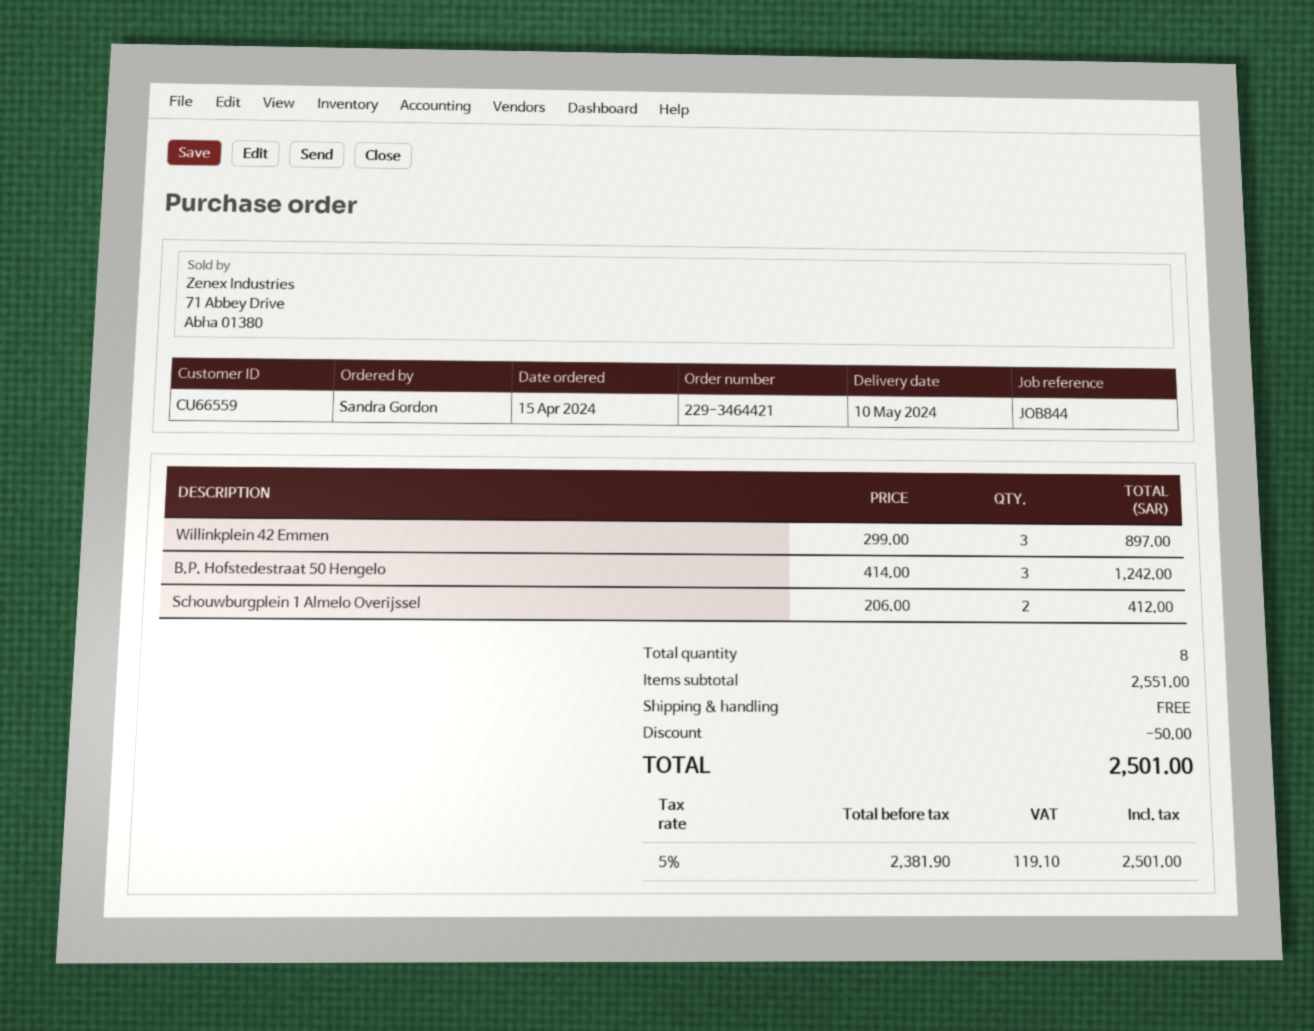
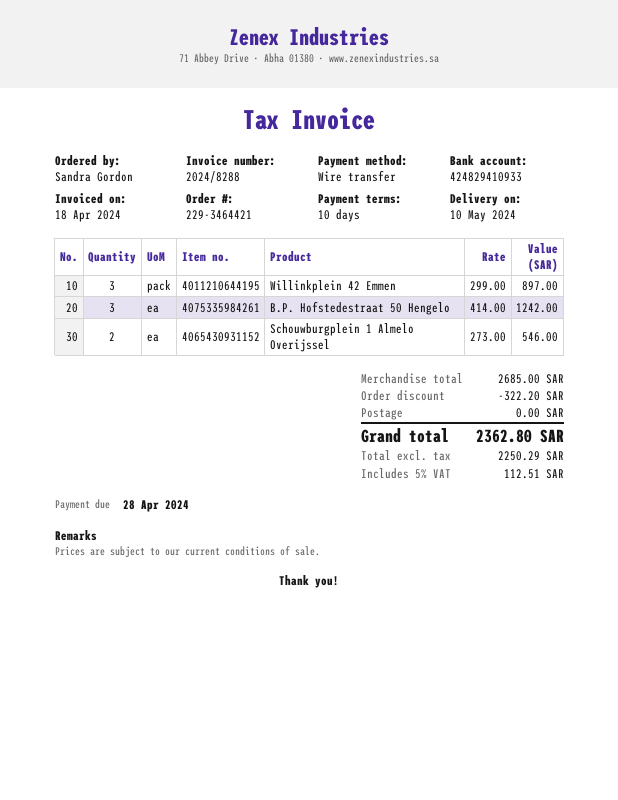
Schouwburgplein 1 Almelo Overijssel: 2 x 206.00 = 412.00 -> 2 x 273.00 = 546.00
subtotal: 2551.00 -> 2685.00
discount: 50.00 -> 322.20
net: 2381.90 -> 2250.29
tax: 5% = 119.10 -> 5% = 112.51
total: 2501.00 -> 2362.80

